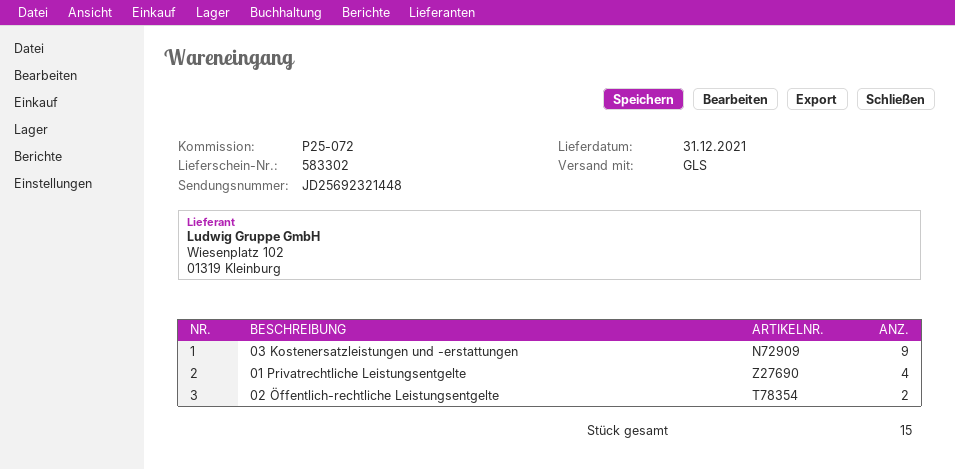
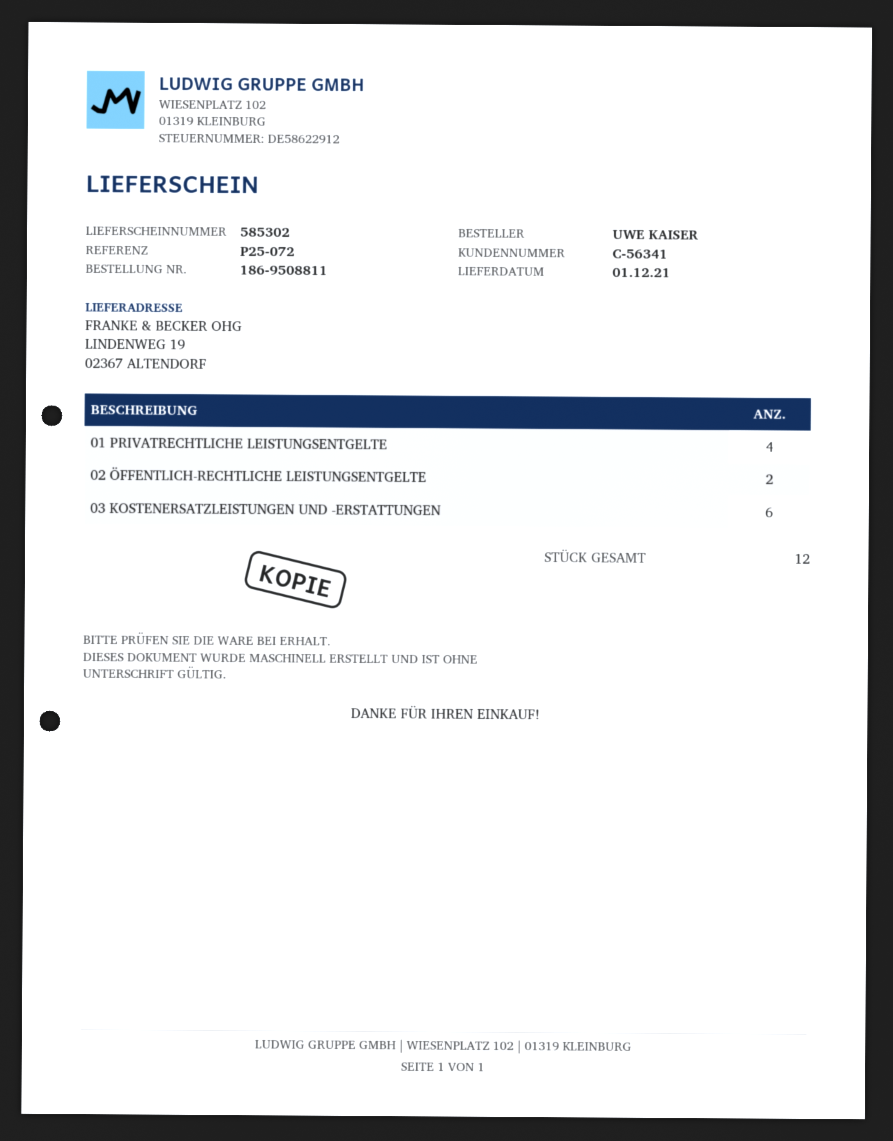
delivery note number: 583302 -> 585302
delivery date: 2021-12-31 -> 2021-12-01
03 Kostenersatzleistungen und -erstattungen: 9 -> 6
total quantity: 15 -> 12

